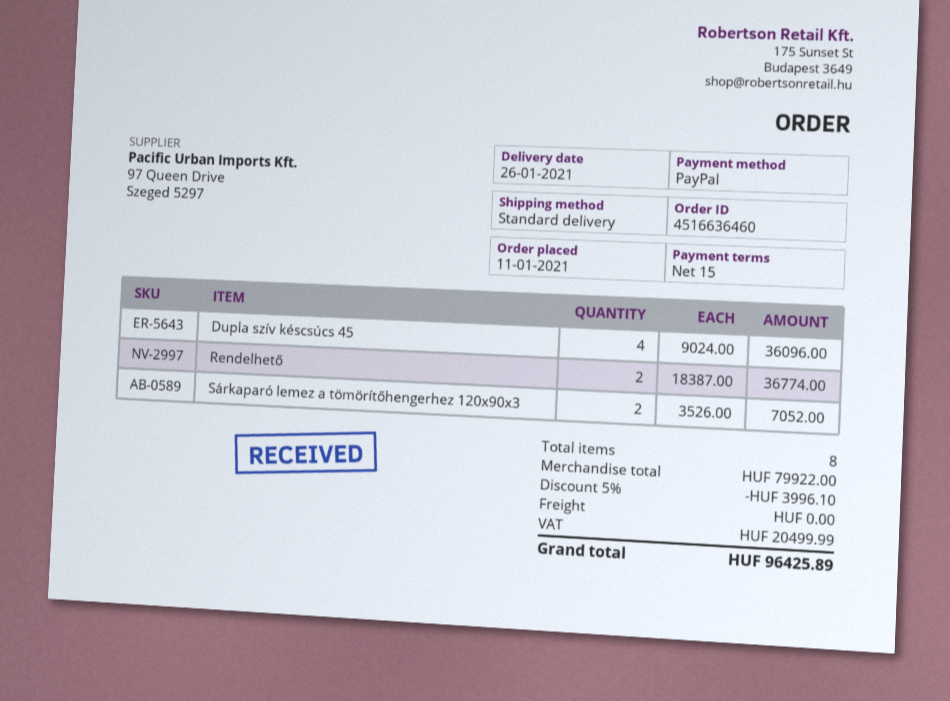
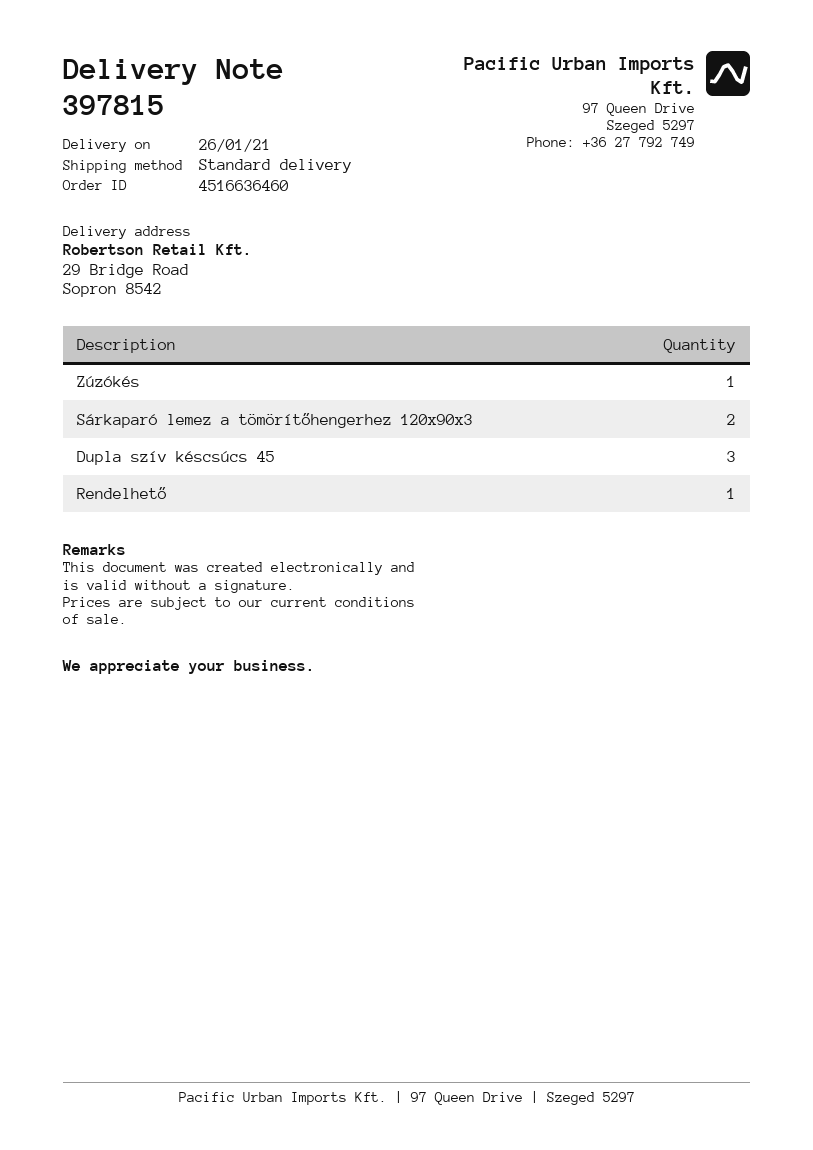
Dupla szív késcsúcs 45: 4 -> 3
Rendelhető: 2 -> 1
Zúzókés: none -> 1

